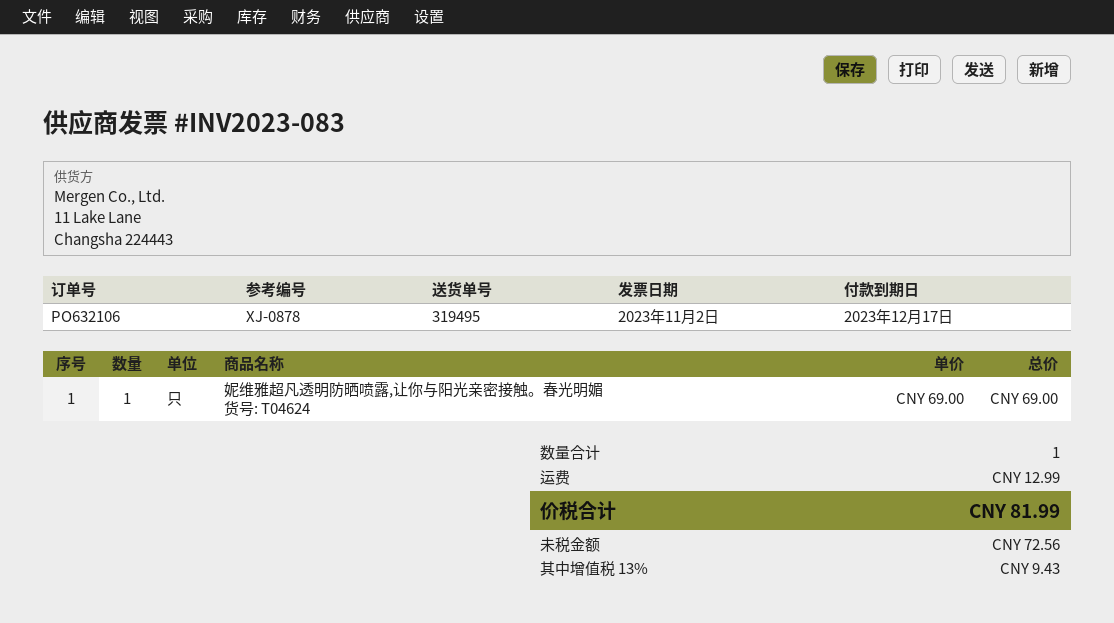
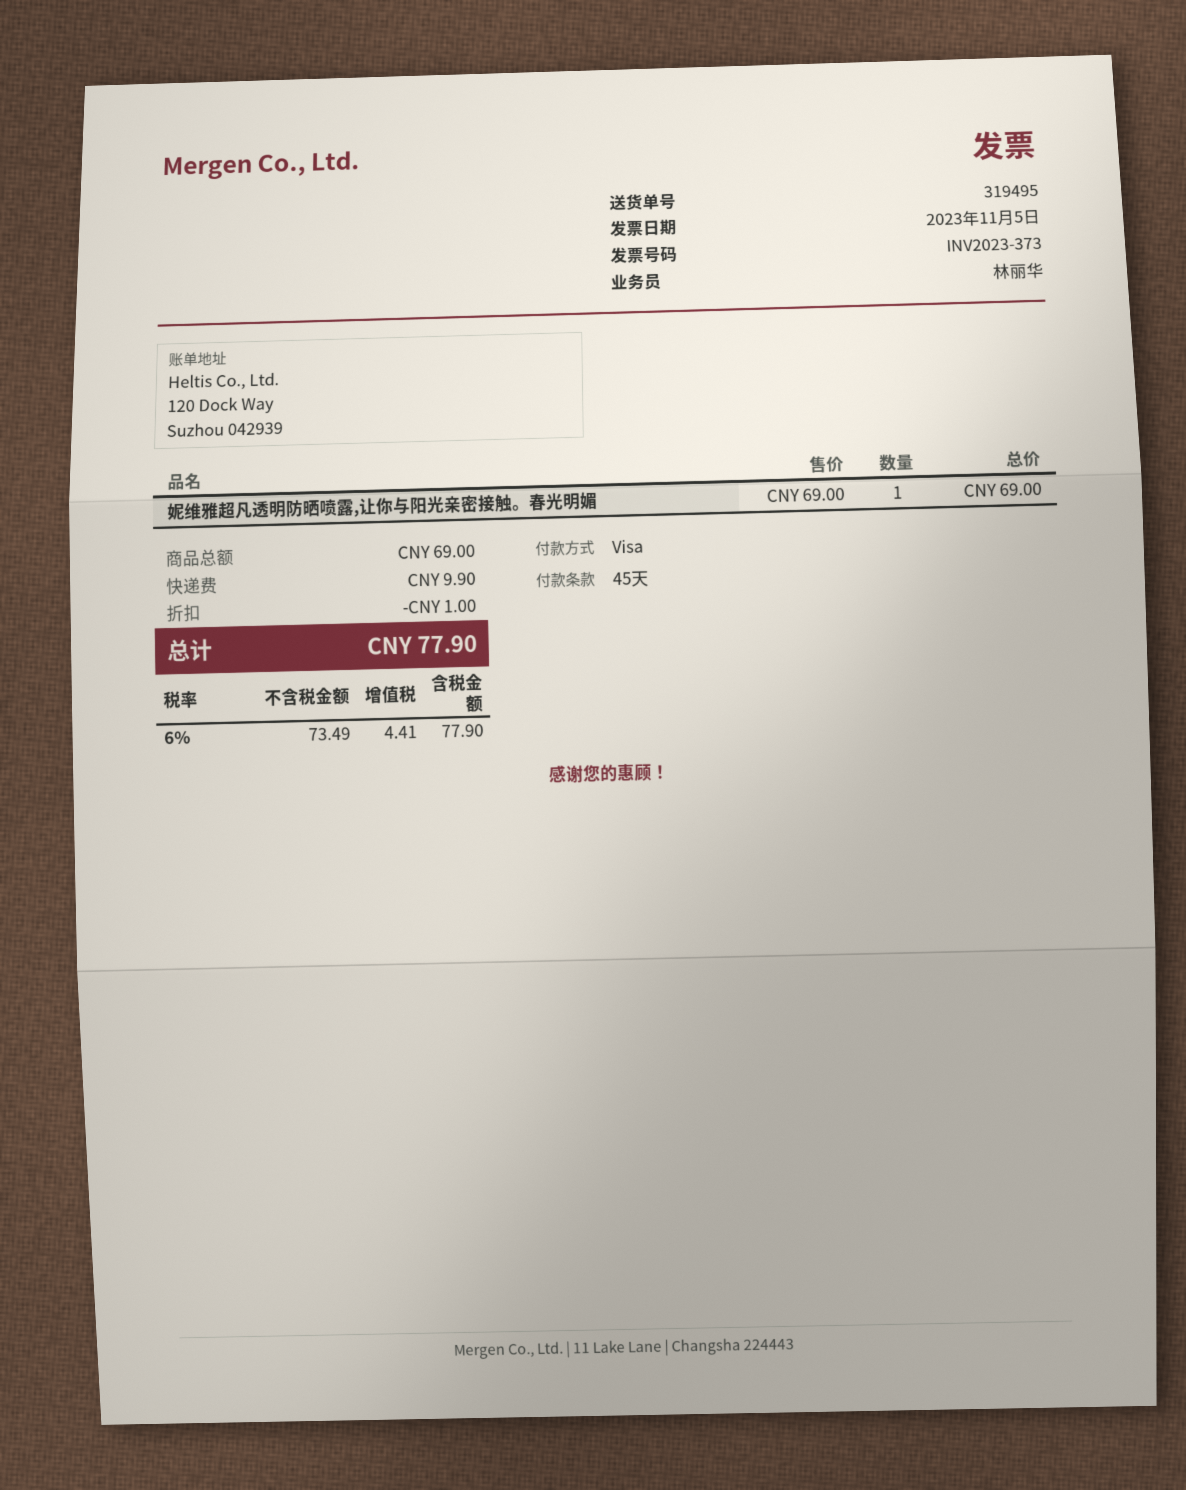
invoice number: INV2023-083 -> INV2023-373
invoice date: 2023-11-02 -> 2023-11-05
discount: none -> 1.00
shipping: 12.99 -> 9.90
net: 72.56 -> 73.49
tax: 13% = 9.43 -> 6% = 4.41
total: 81.99 -> 77.90

